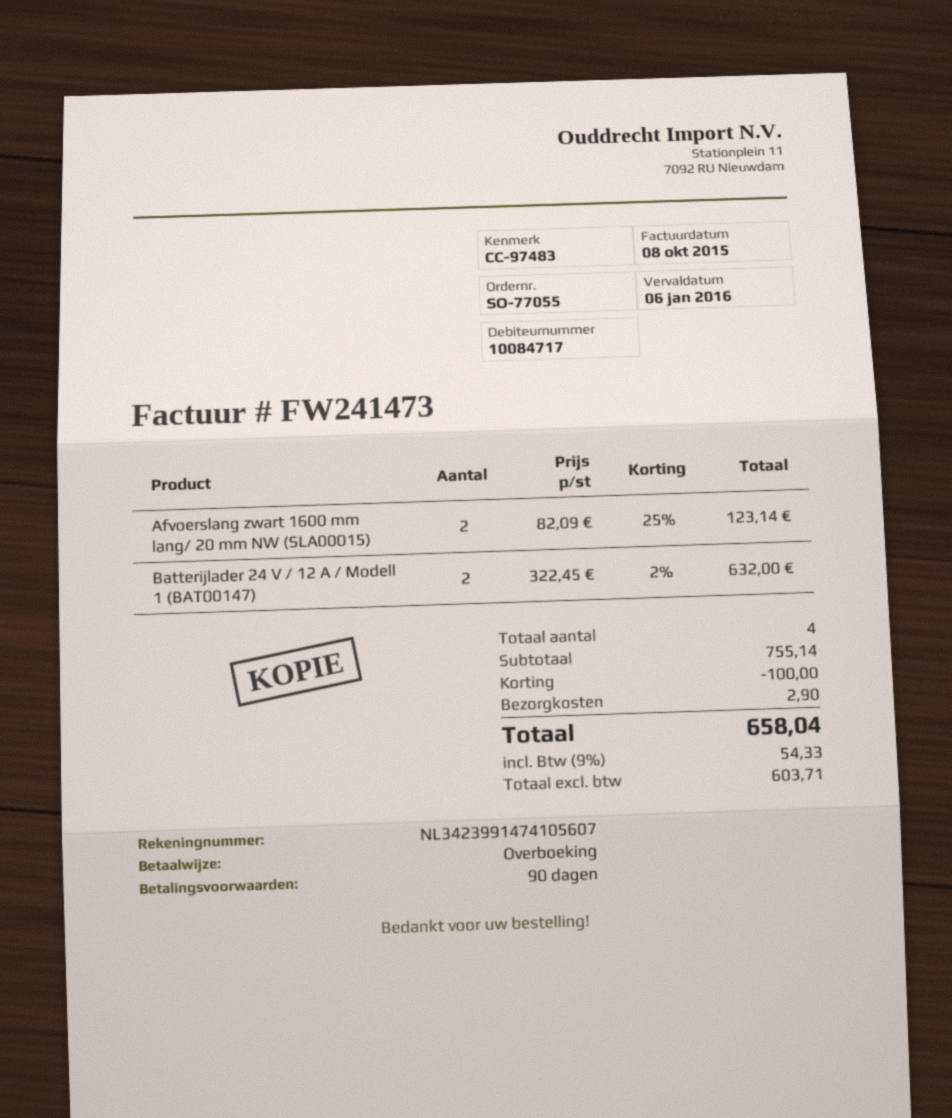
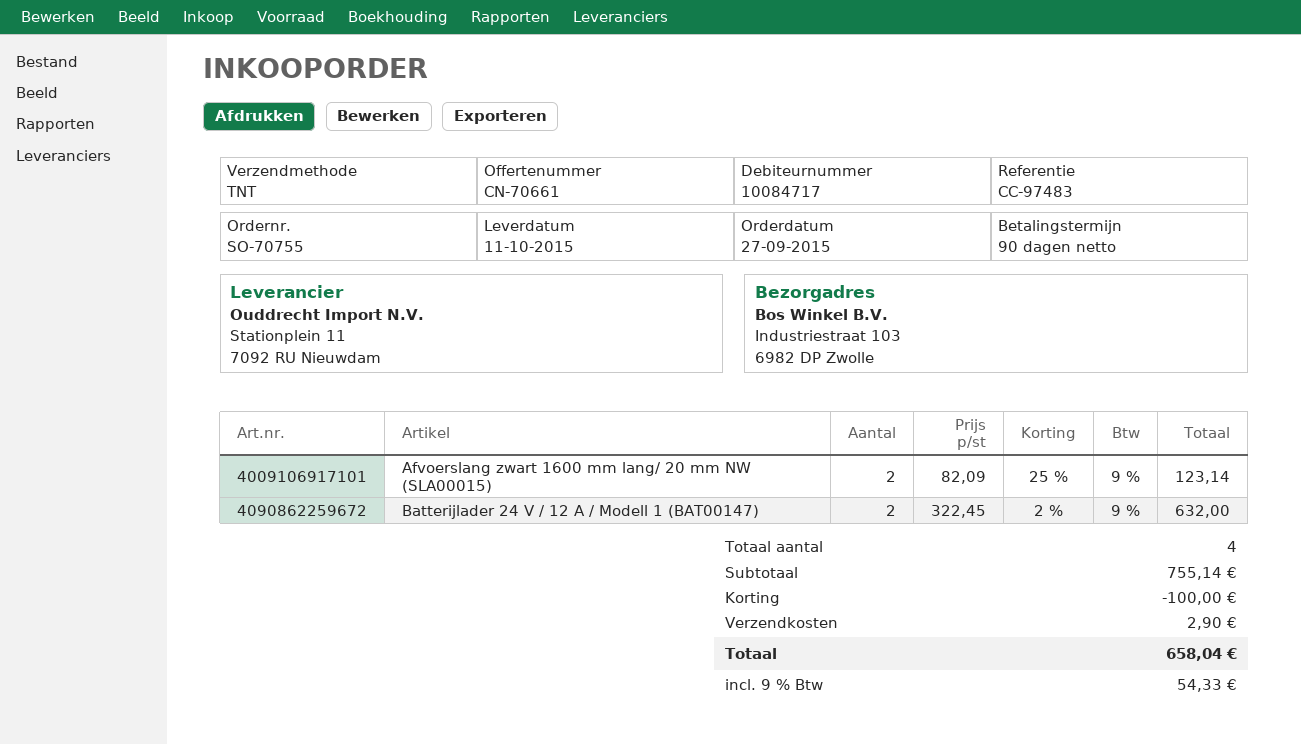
order number: SO-77055 -> SO-70755

